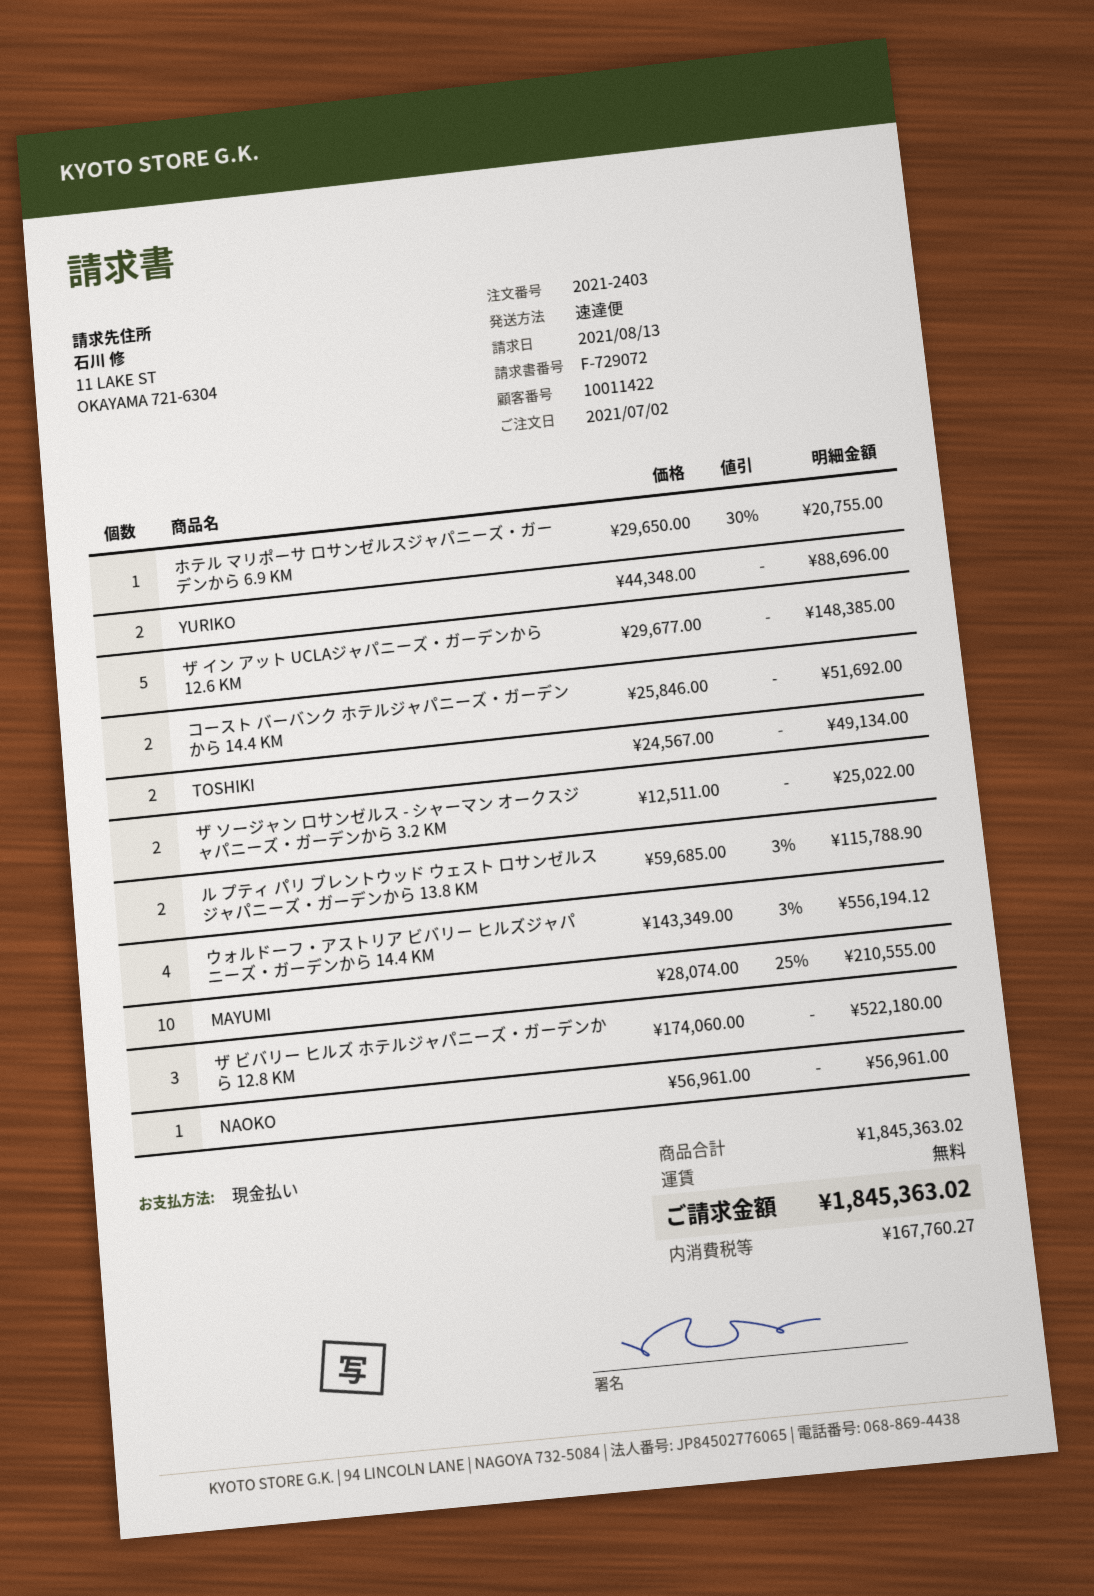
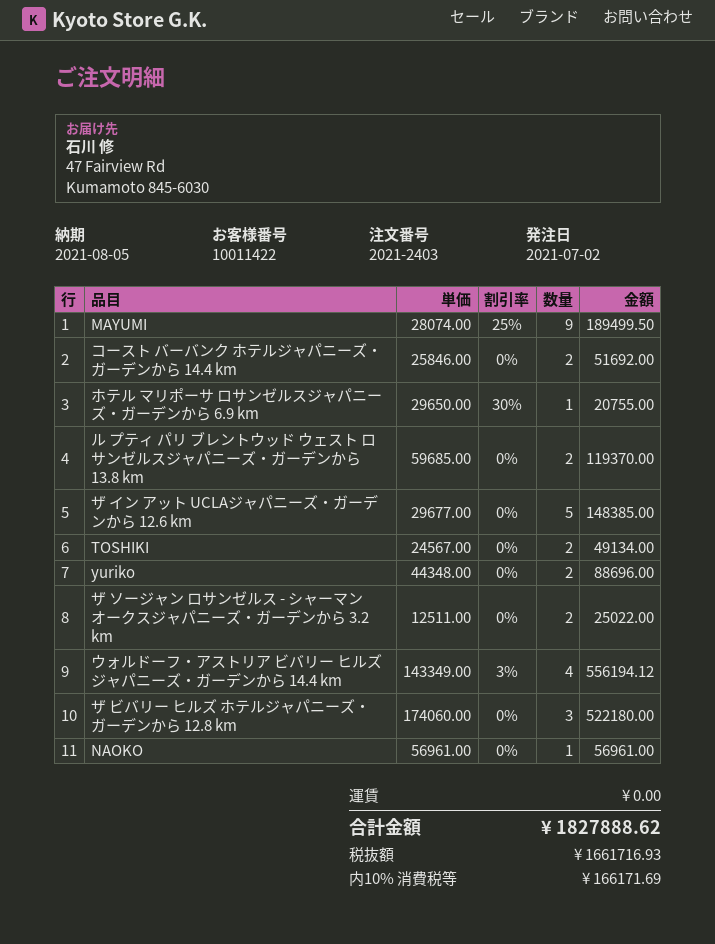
ル プティ パリ ブレントウッド ウェスト ロサンゼルスジャパニーズ・ガーデンから 13.8 KM: 2 x 59685.00 - 3% = 115788.90 -> 2 x 59685.00 = 119370.00
MAYUMI: 10 x 28074.00 - 25% = 210555.00 -> 9 x 28074.00 - 25% = 189499.50
tax: 167760.27 -> 166171.69
total: 1845363.02 -> 1827888.62

